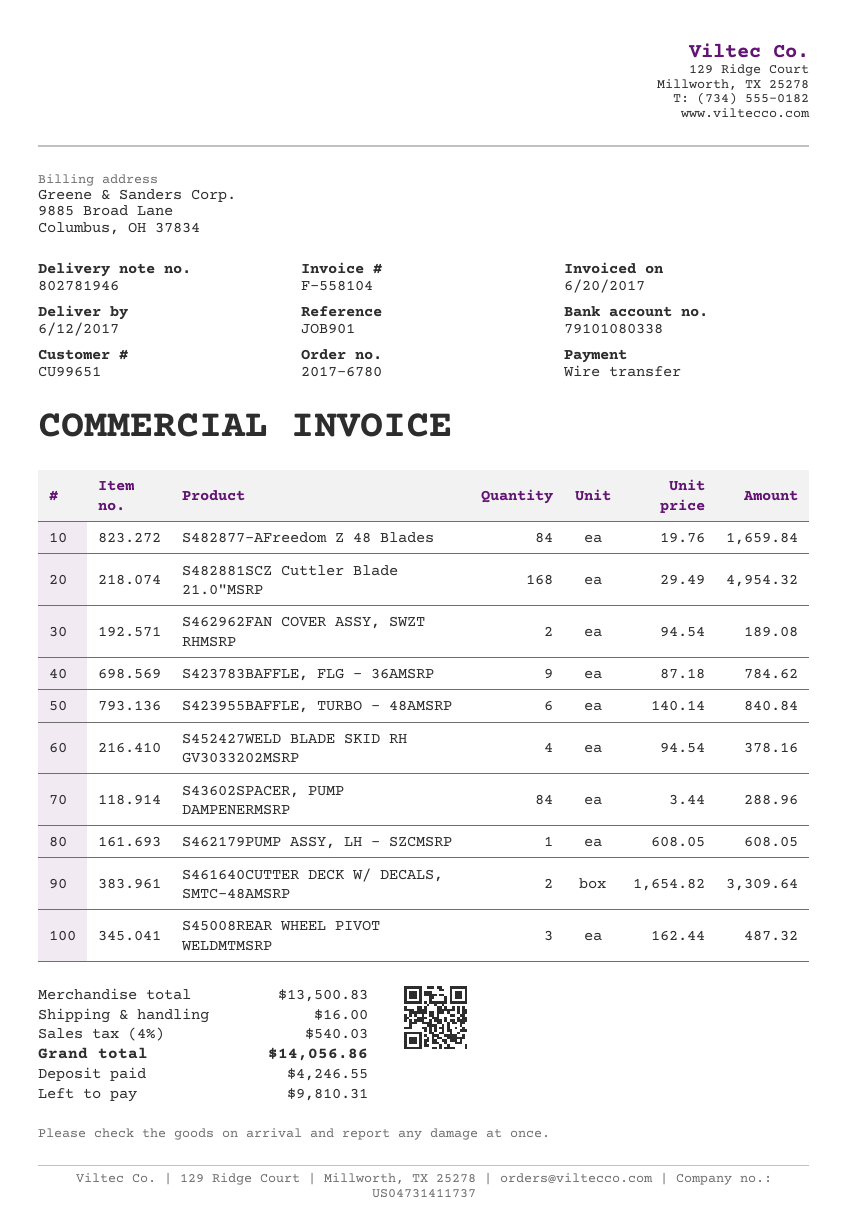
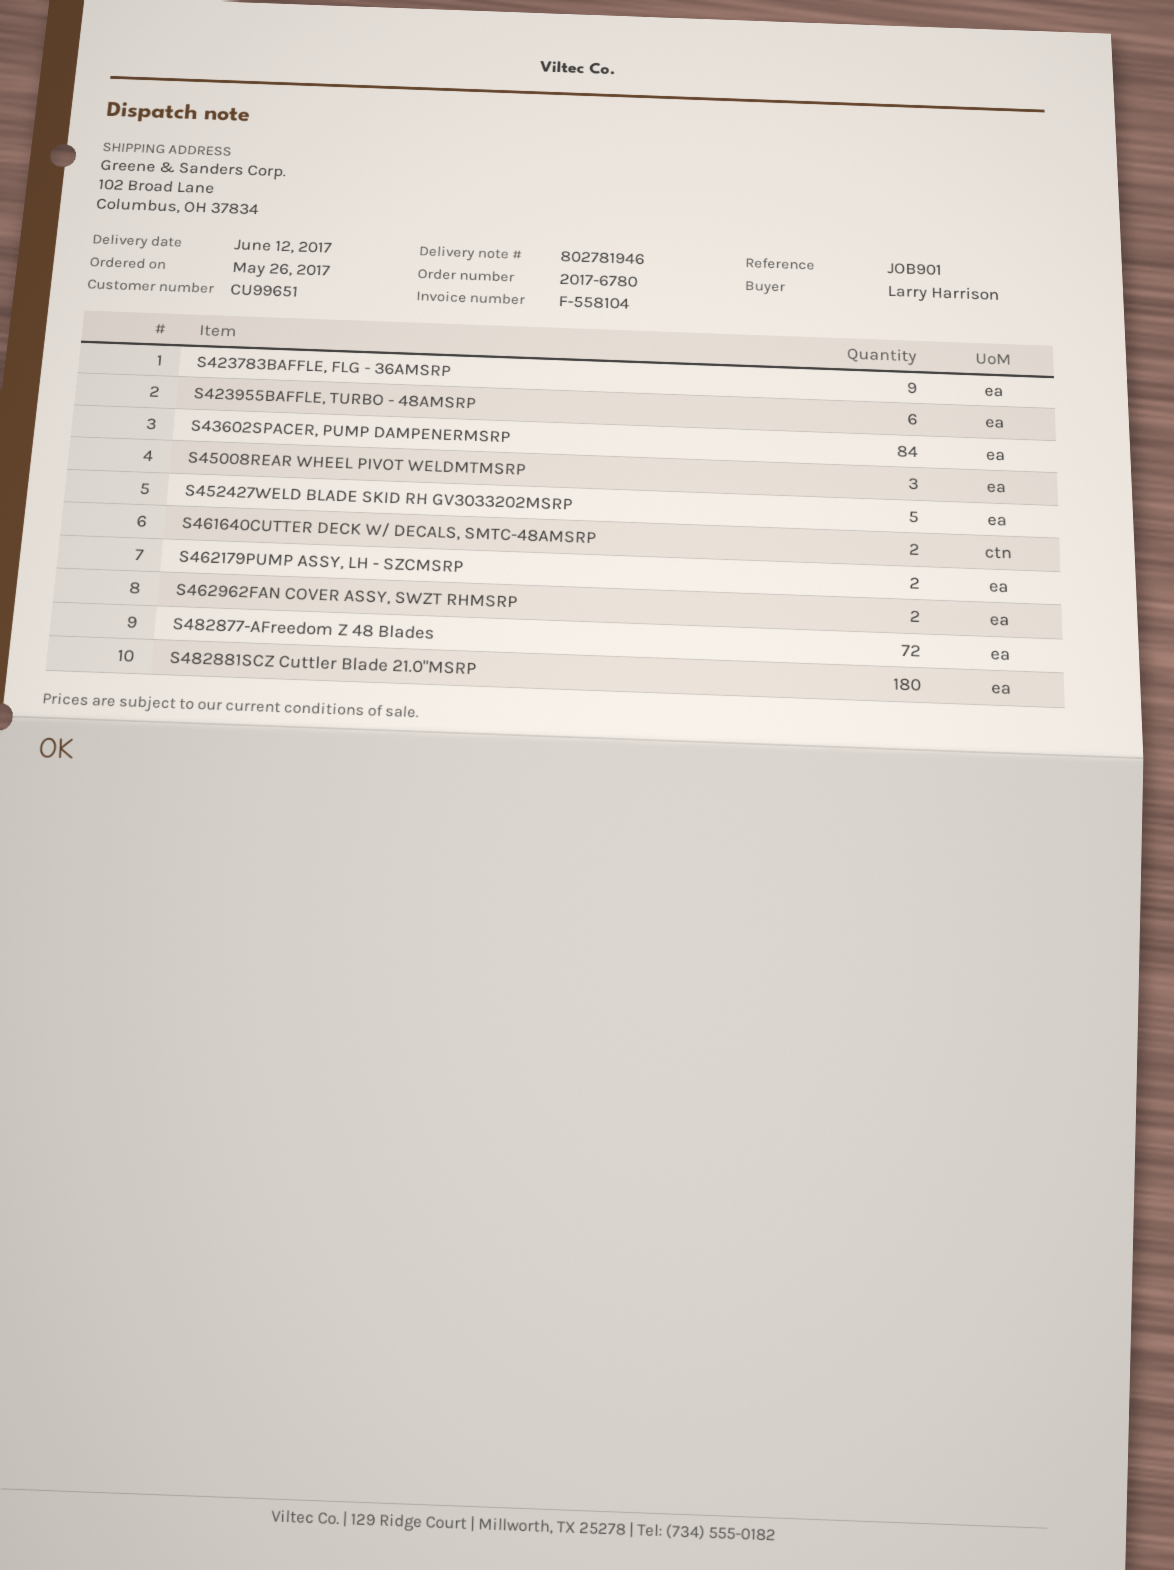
S482877-AFreedom Z 48 Blades: 84 -> 72
S482881SCZ Cuttler Blade 21.0"MSRP: 168 -> 180
S452427WELD BLADE SKID RH GV3033202MSRP: 4 -> 5
S462179PUMP ASSY, LH - SZCMSRP: 1 -> 2

